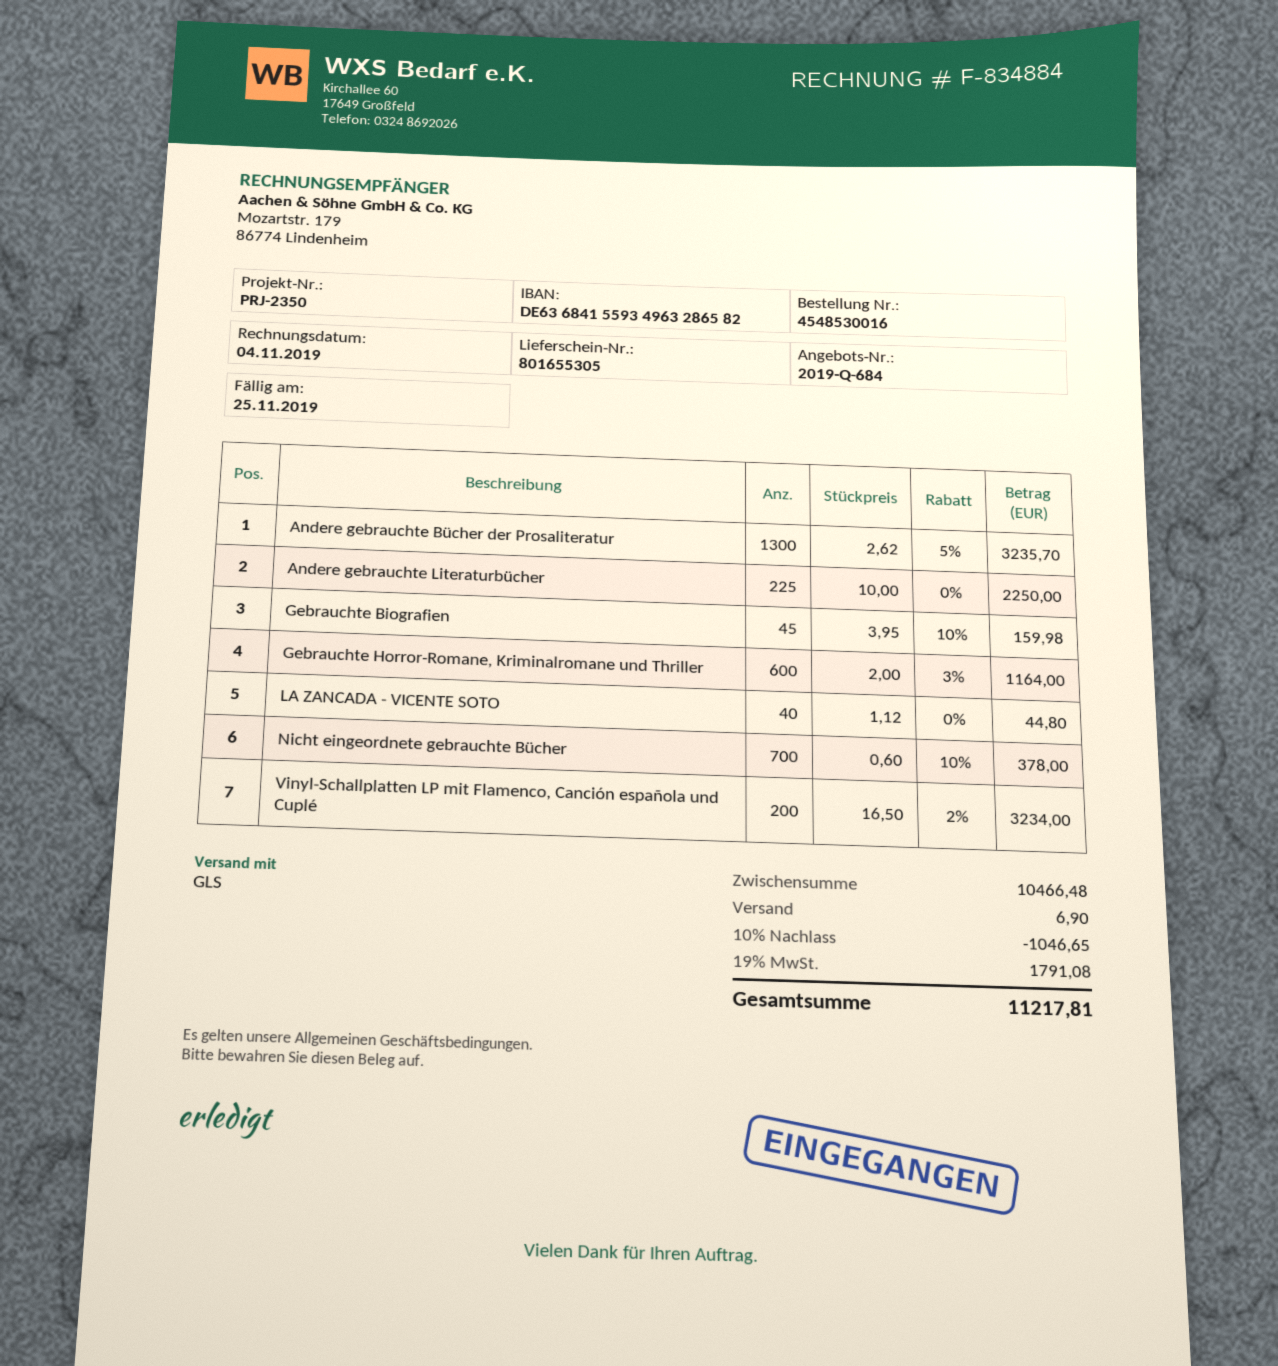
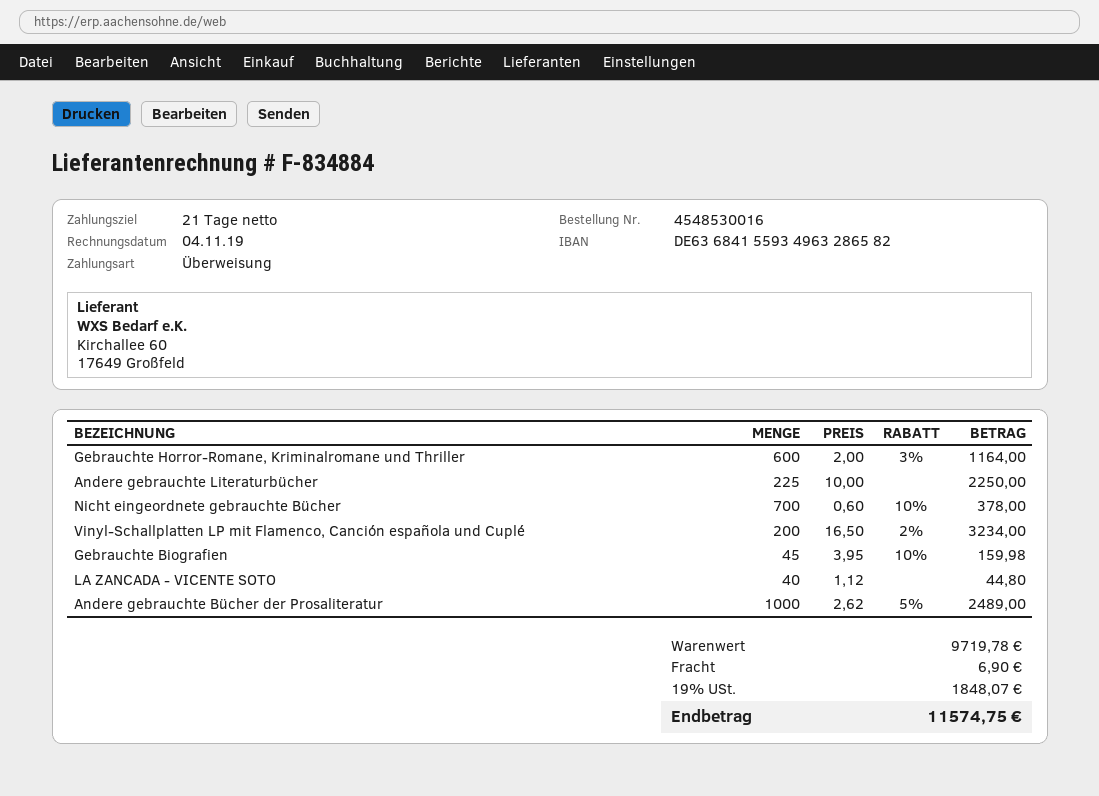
Andere gebrauchte Bücher der Prosaliteratur: 1300 x 2.62 - 5% = 3235.70 -> 1000 x 2.62 - 5% = 2489.00
subtotal: 10466.48 -> 9719.78
discount: 10% = 1046.65 -> none
tax: 19% = 1791.08 -> 19% = 1848.07
total: 11217.81 -> 11574.75

